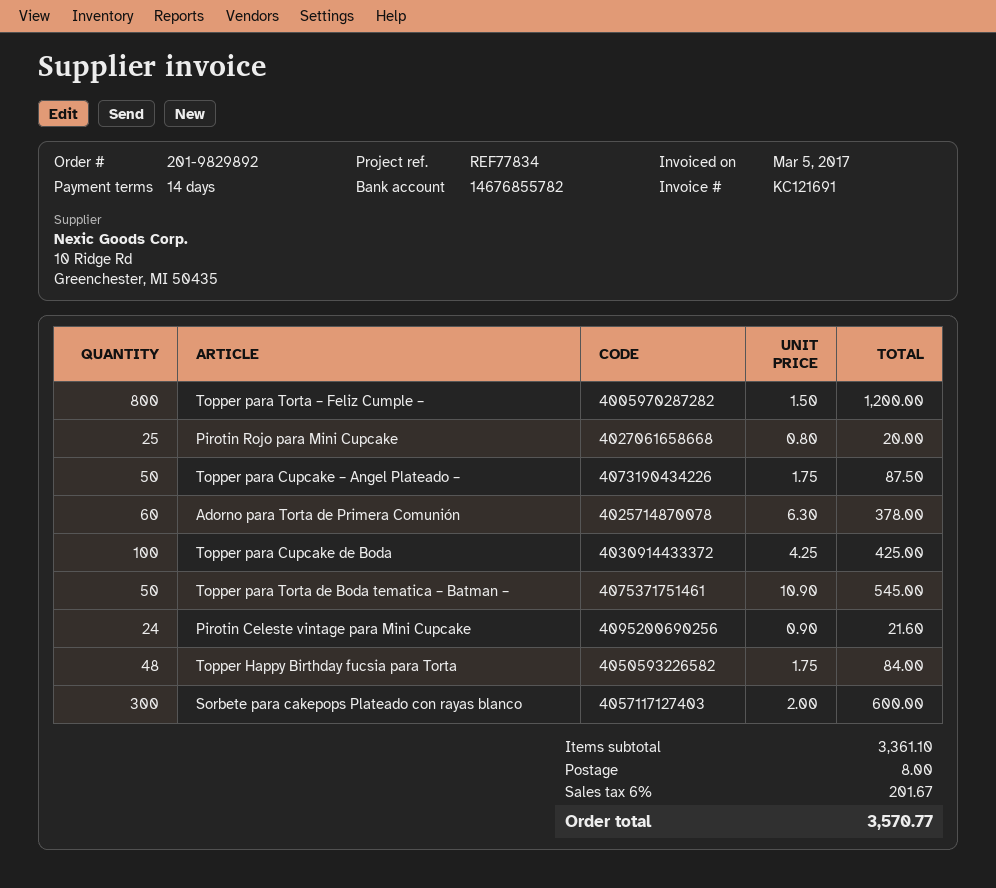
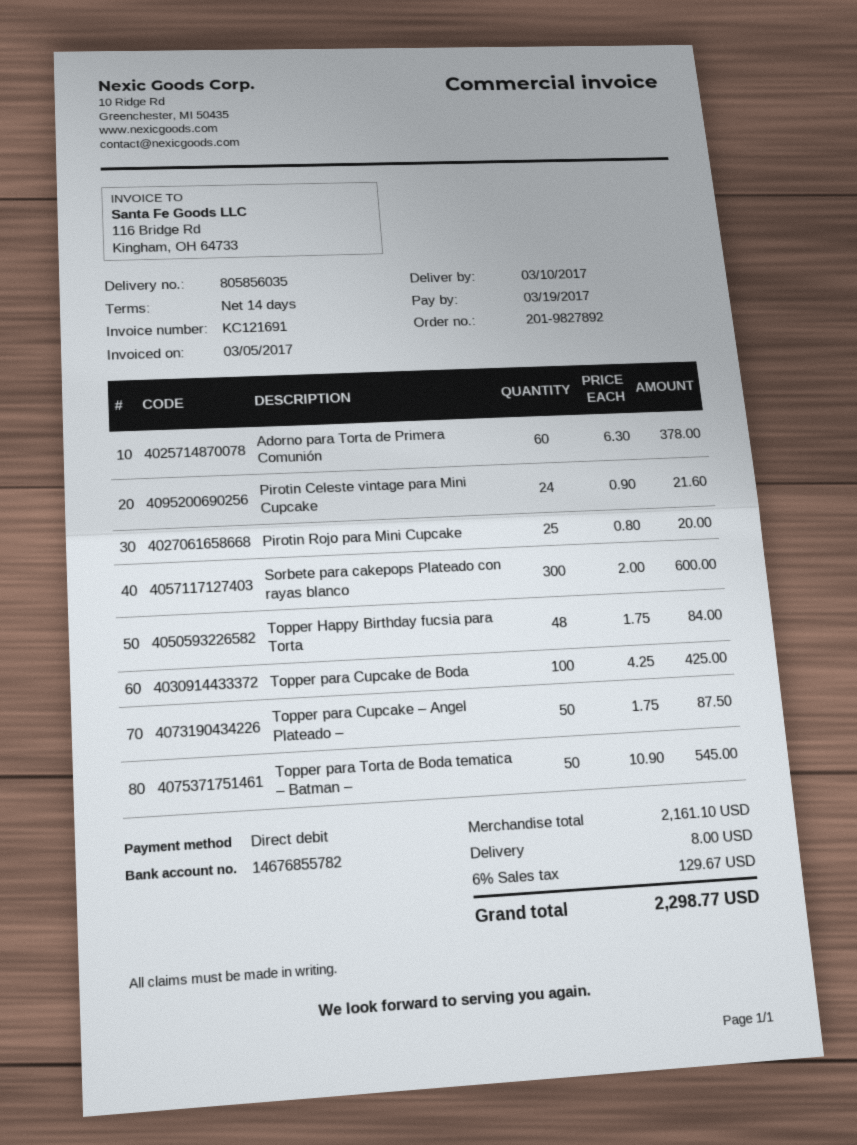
order number: 201-9829892 -> 201-9827892
Topper para Torta – Feliz Cumple –: 800 x 1.50 = 1200.00 -> none
subtotal: 3361.10 -> 2161.10
tax: 6% = 201.67 -> 6% = 129.67
total: 3570.77 -> 2298.77

